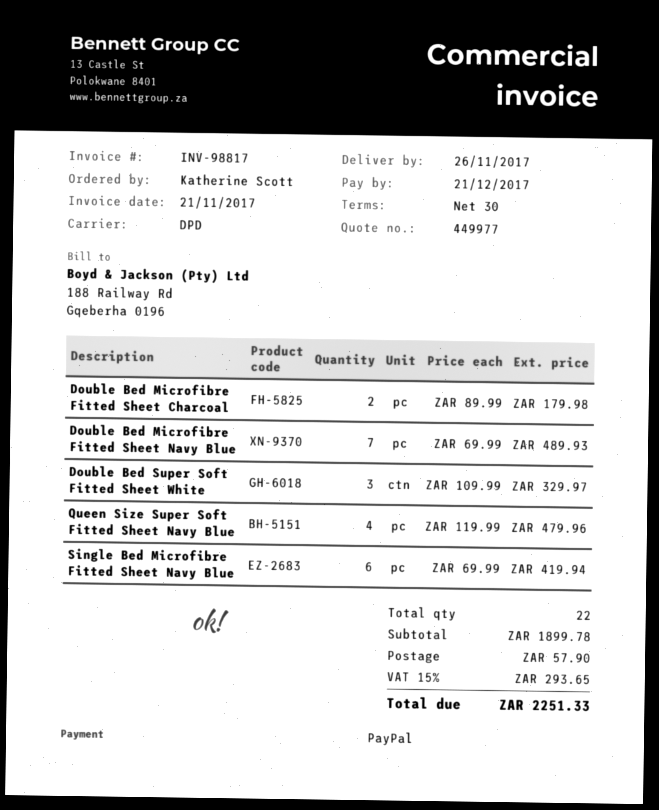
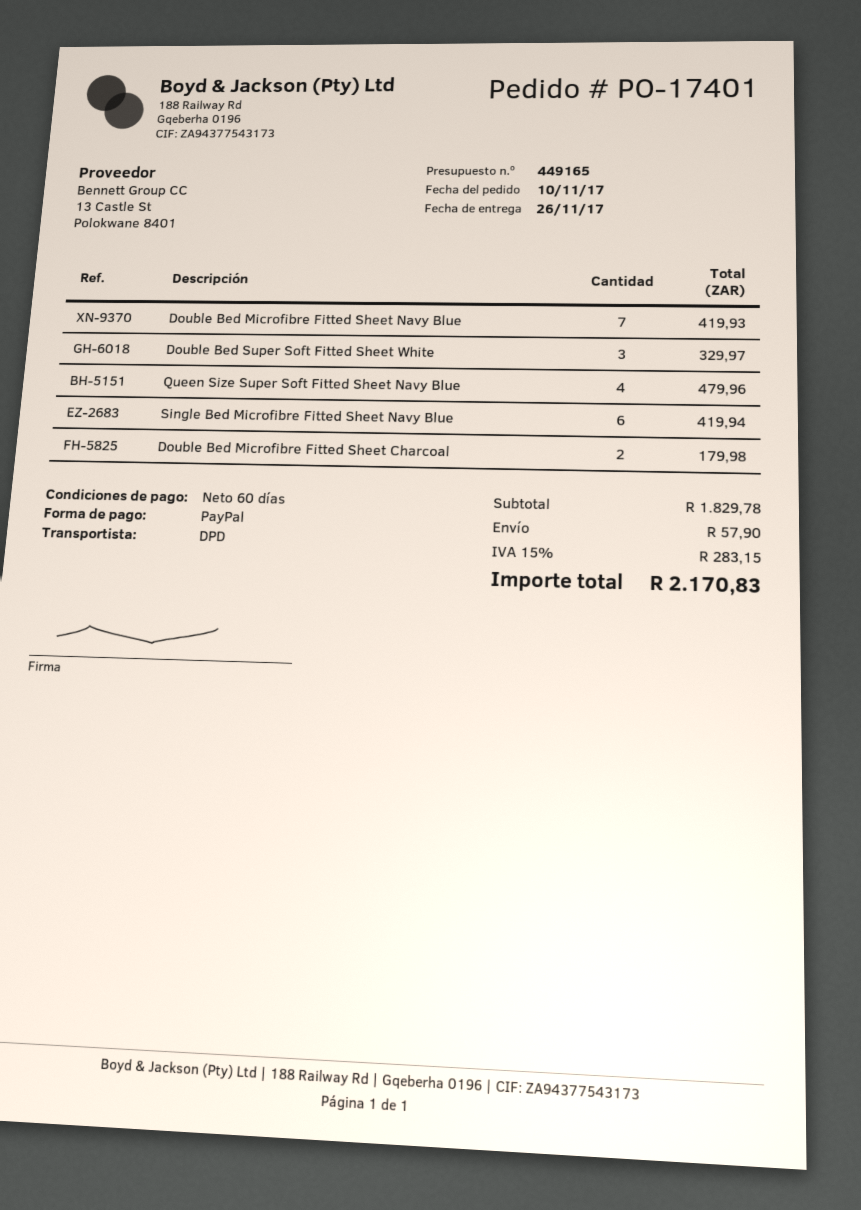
quote number: 449977 -> 449165
payment terms: 30 days -> 60 days
Double Bed Microfibre Fitted Sheet Navy Blue: 7 for 489.93 -> 7 for 419.93
subtotal: 1899.78 -> 1829.78
tax: 15% = 293.65 -> 15% = 283.15
total: 2251.33 -> 2170.83

